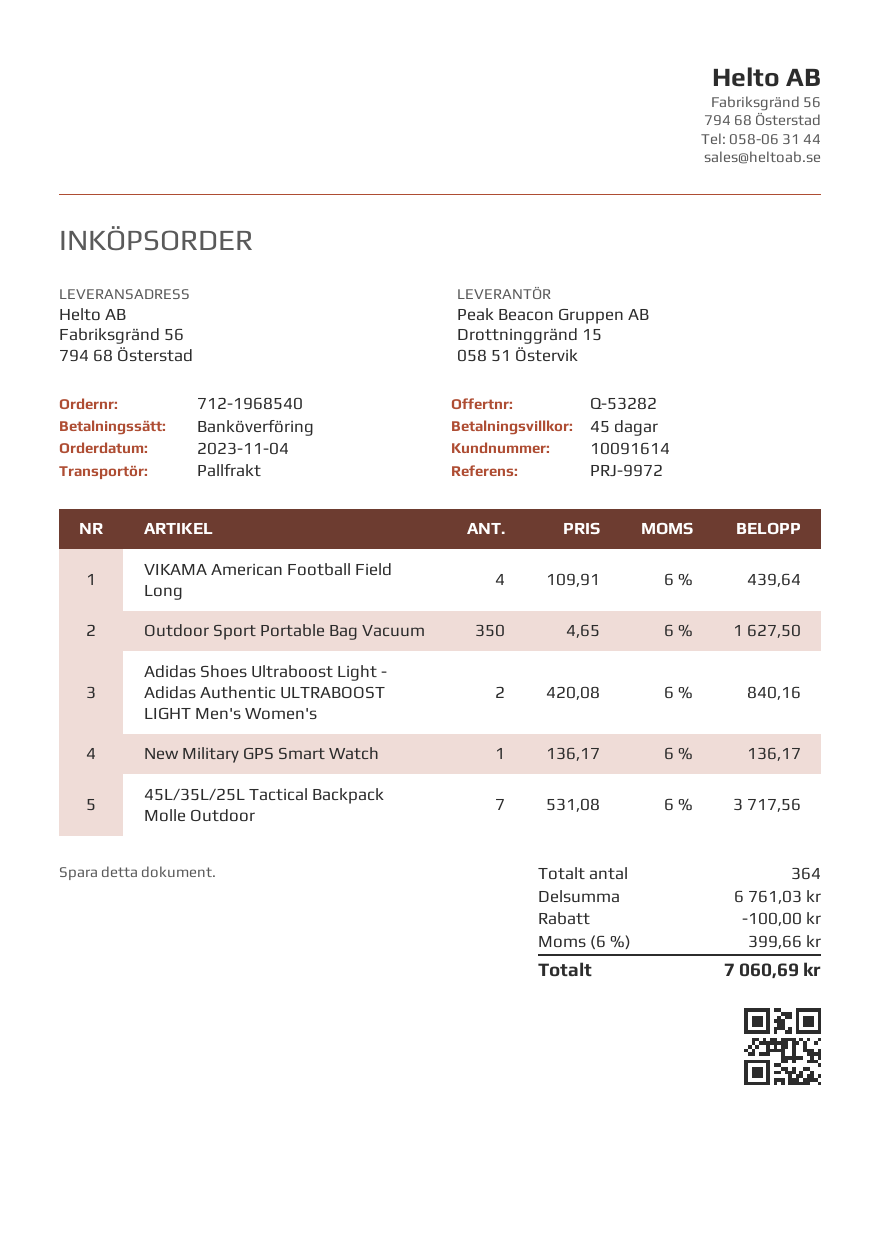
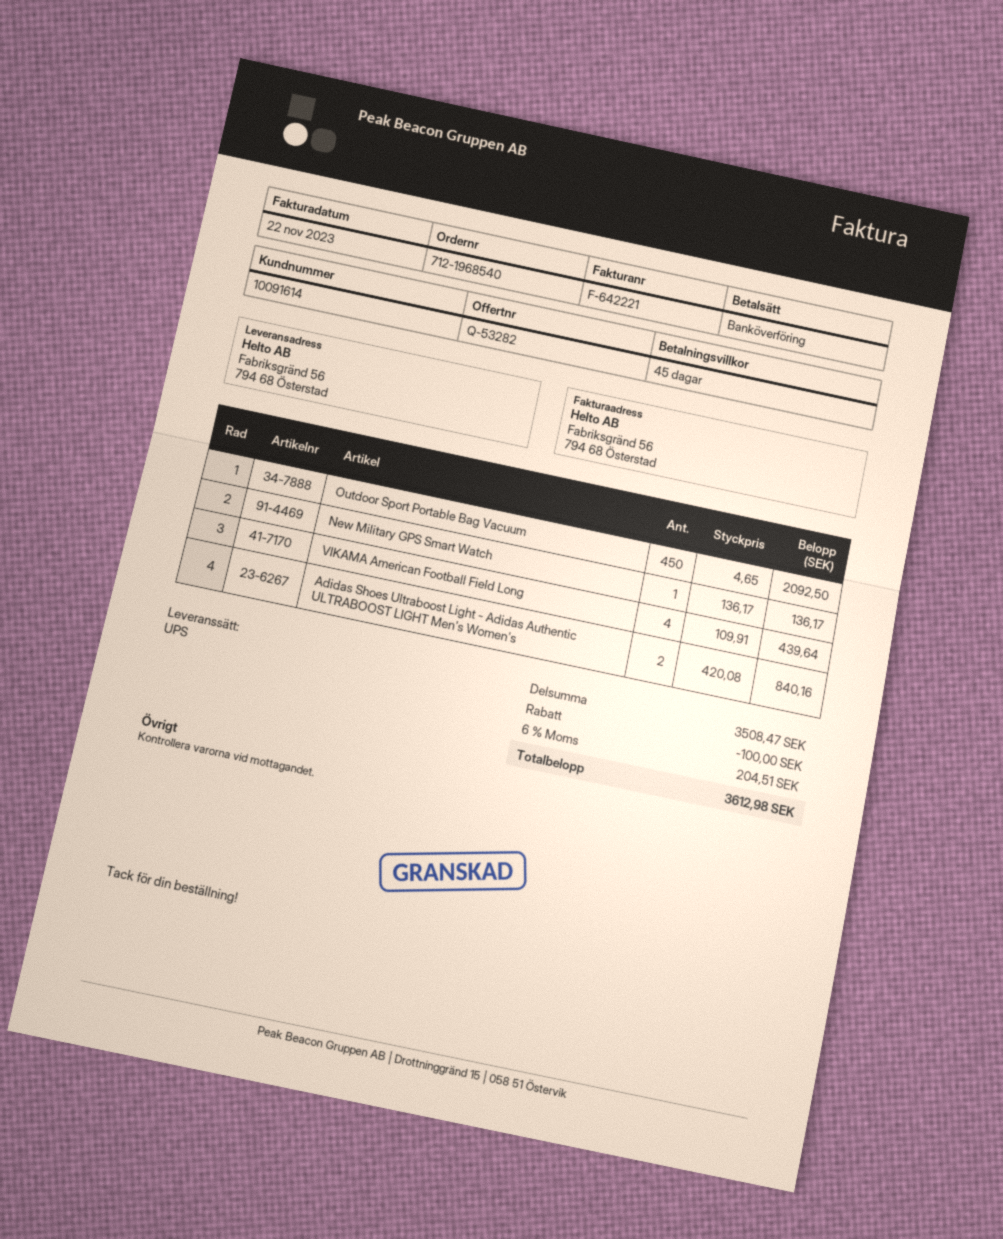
shipping method: pallet freight -> UPS
Outdoor Sport Portable Bag Vacuum: 350 x 4.65 = 1627.50 -> 450 x 4.65 = 2092.50
45L/35L/25L Tactical Backpack Molle Outdoor: 7 x 531.08 = 3717.56 -> none
subtotal: 6761.03 -> 3508.47
tax: 6% = 399.66 -> 6% = 204.51
total: 7060.69 -> 3612.98

